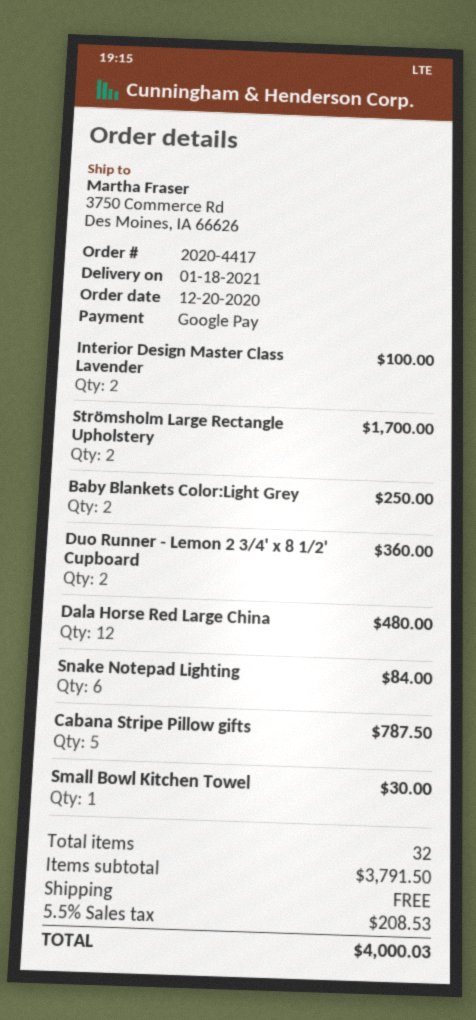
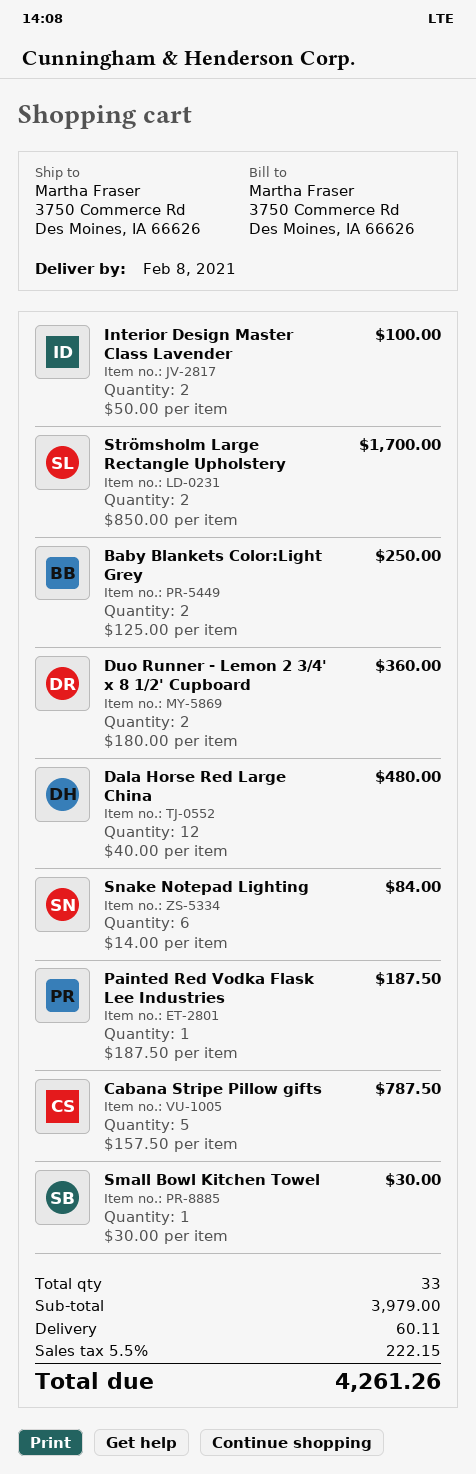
delivery date: 2021-01-18 -> 2021-02-08
Painted Red Vodka Flask Lee Industries: none -> 1 for 187.50
total quantity: 32 -> 33
subtotal: 3791.50 -> 3979.00
shipping: 0.00 -> 60.11
tax: 5.5% = 208.53 -> 5.5% = 222.15
total: 4000.03 -> 4261.26

